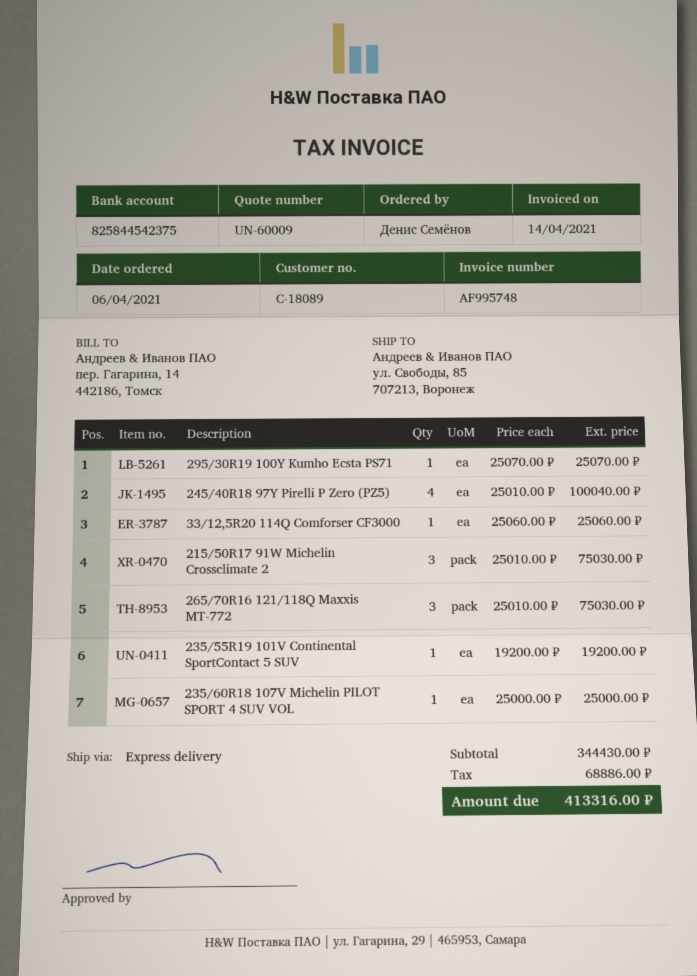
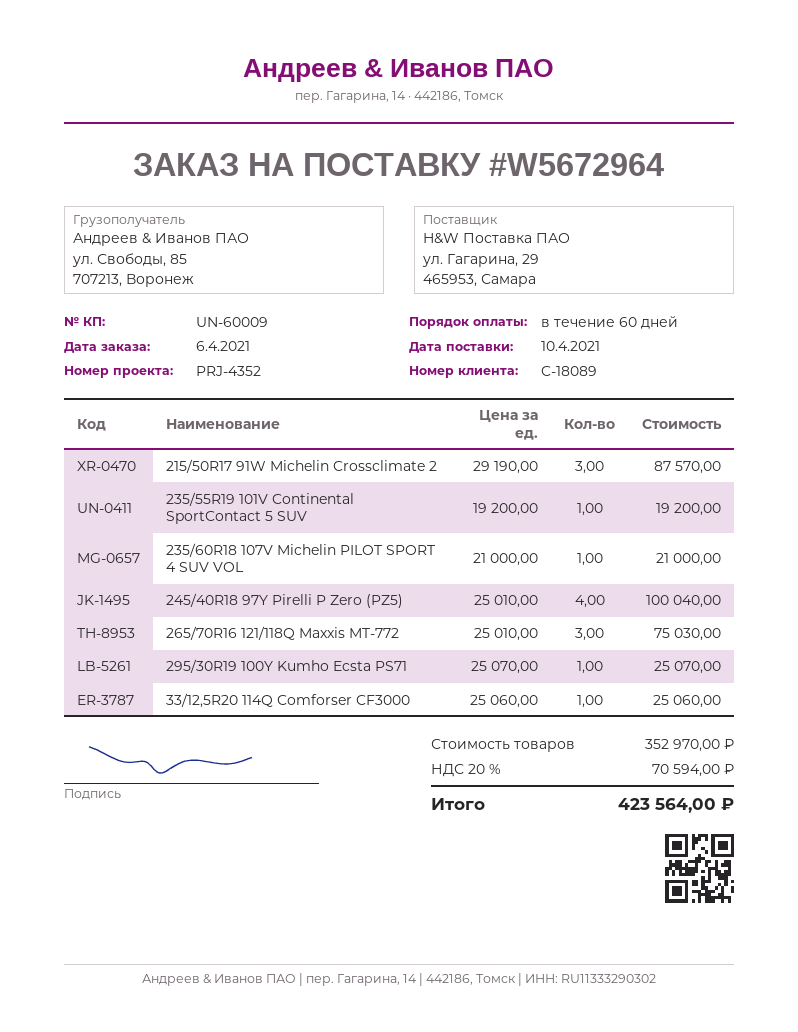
215/50R17 91W Michelin Crossclimate 2: 3 x 25010.00 = 75030.00 -> 3 x 29190.00 = 87570.00
235/60R18 107V Michelin PILOT SPORT 4 SUV VOL: 1 x 25000.00 = 25000.00 -> 1 x 21000.00 = 21000.00
subtotal: 344430.00 -> 352970.00
tax: 68886.00 -> 70594.00
total: 413316.00 -> 423564.00

